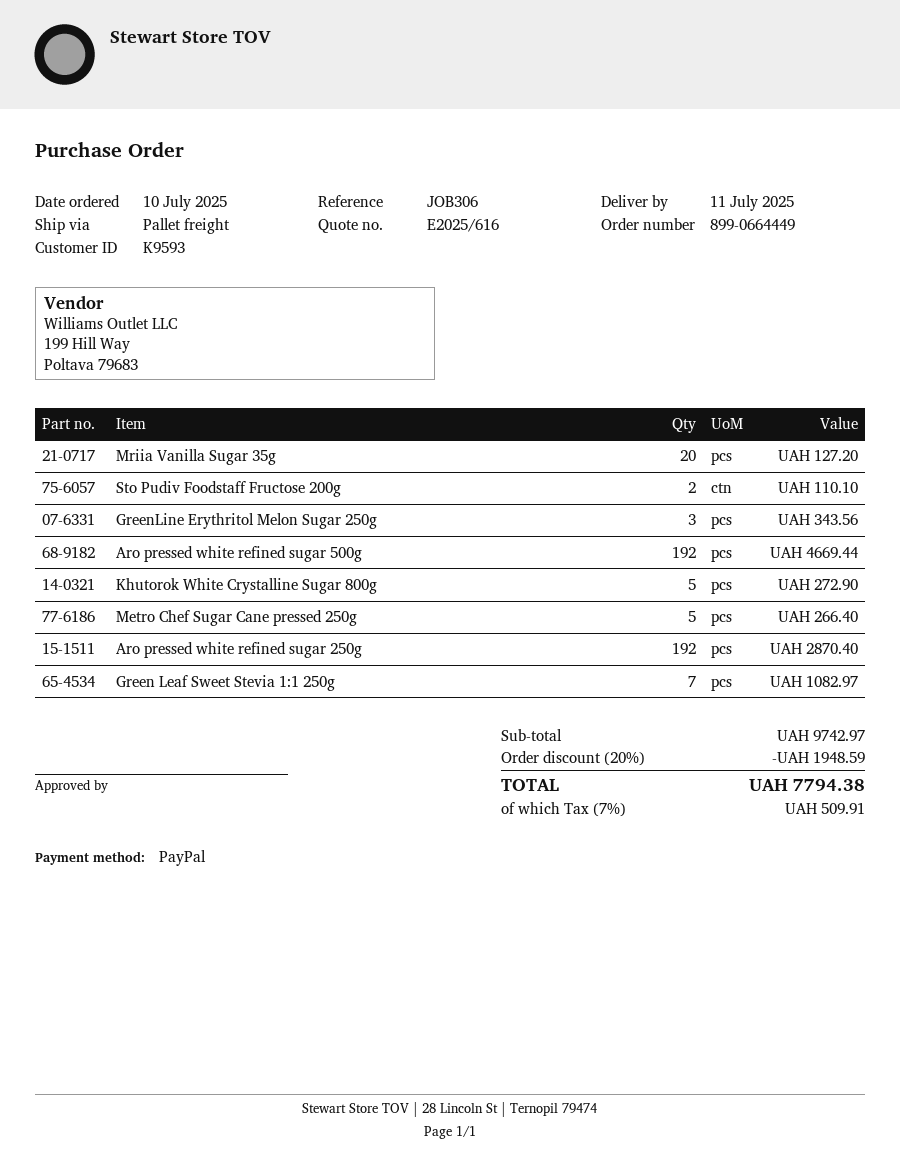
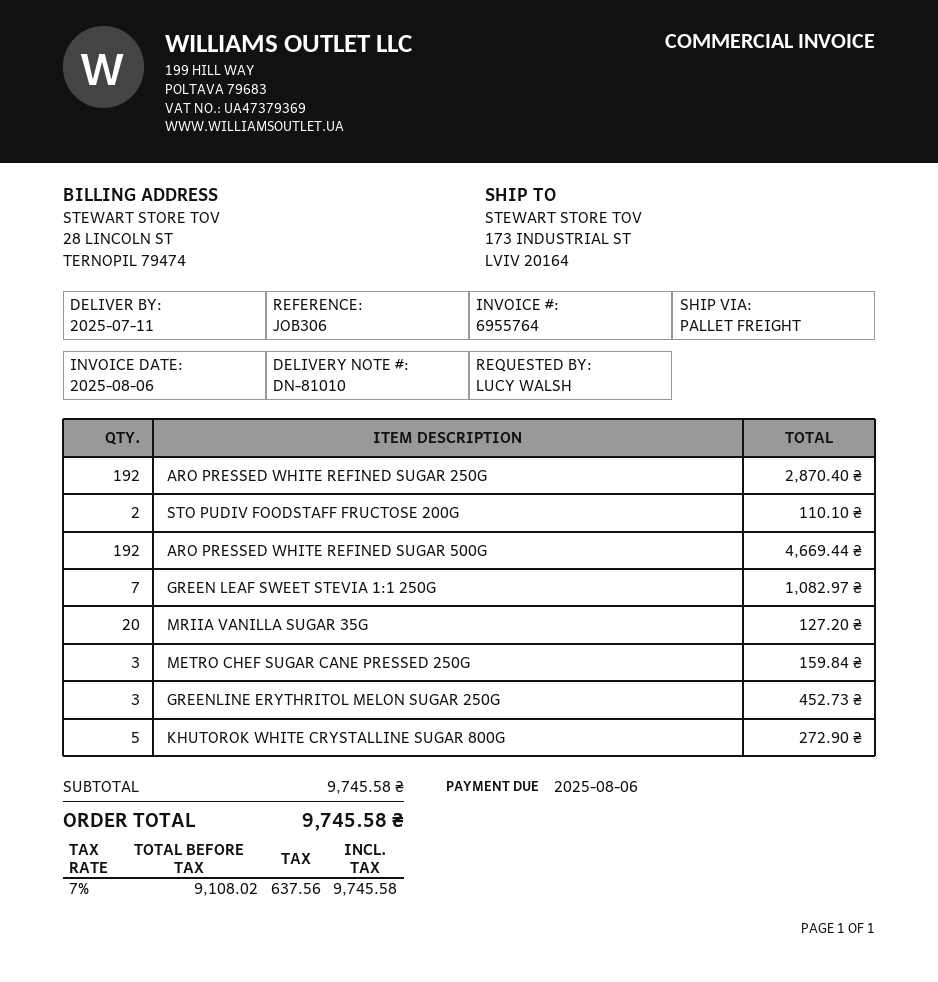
GreenLine Erythritol Melon Sugar 250g: 3 for 343.56 -> 3 for 452.73
Metro Chef Sugar Cane pressed 250g: 5 for 266.40 -> 3 for 159.84
subtotal: 9742.97 -> 9745.58
discount: 20% = 1948.59 -> none
tax: 7% = 509.91 -> 7% = 637.56
total: 7794.38 -> 9745.58

